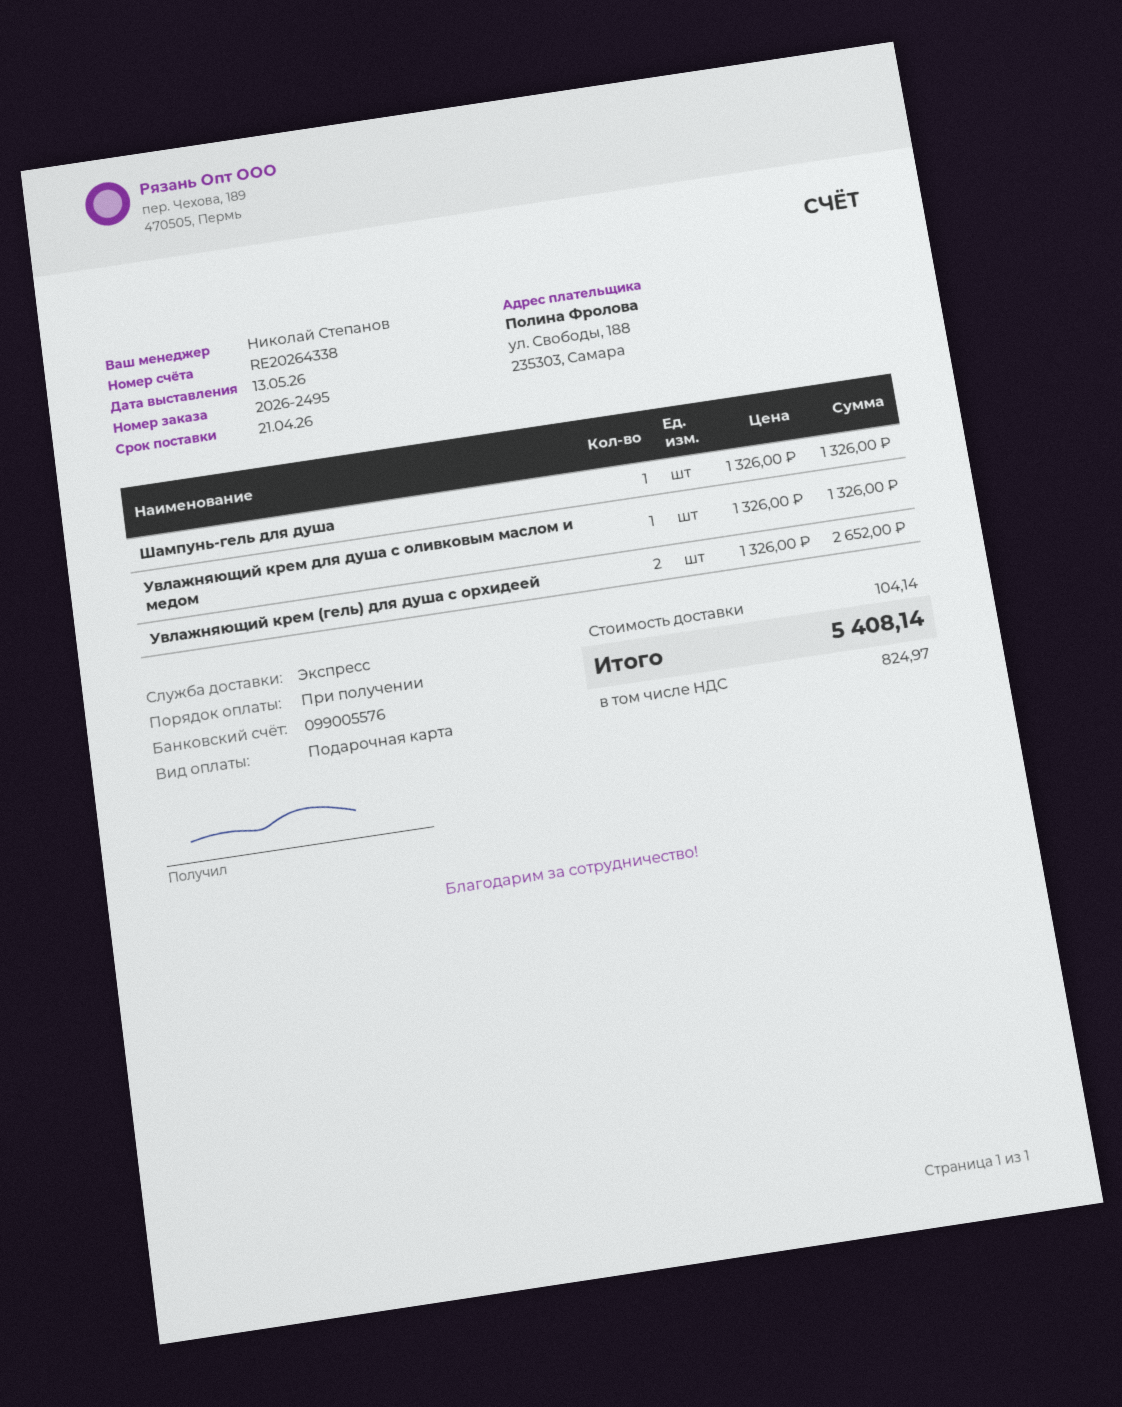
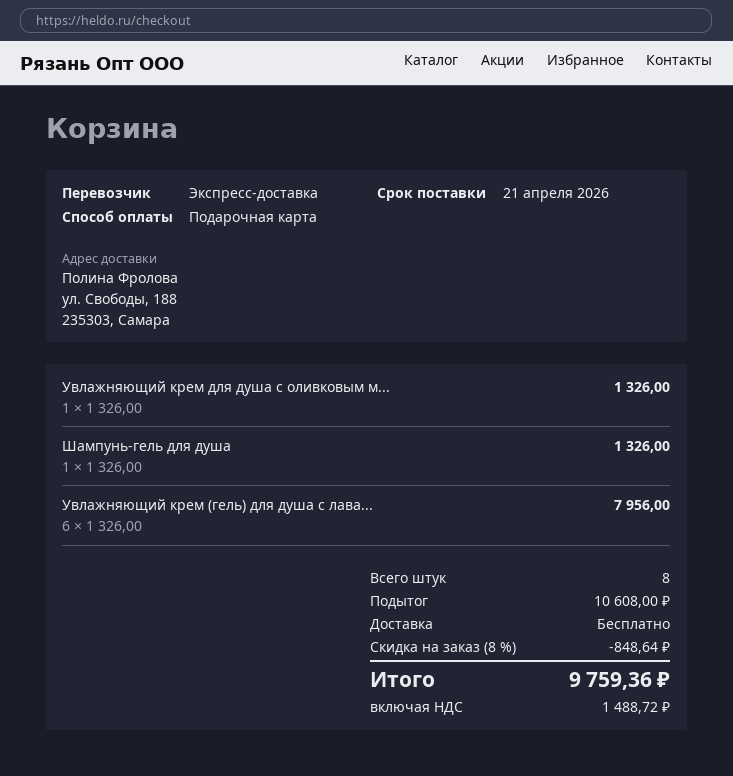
Увлажняющий крем (гель) для душа с орхидеей: 2 x 1326.00 = 2652.00 -> none
Увлажняющий крем (гель) для душа с лава...: none -> 6 x 1326.00 = 7956.00
discount: none -> 8% = 848.64
shipping: 104.14 -> 0.00
tax: 824.97 -> 1488.72
total: 5408.14 -> 9759.36

